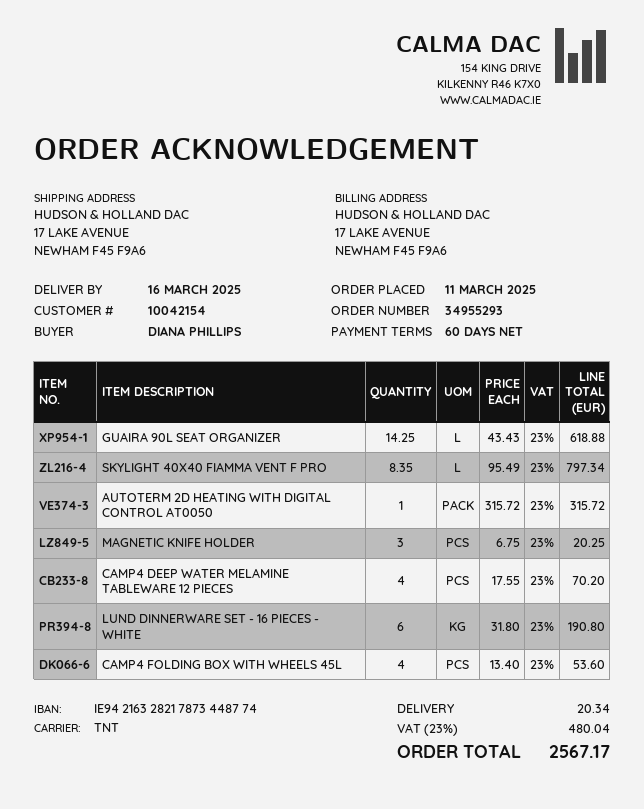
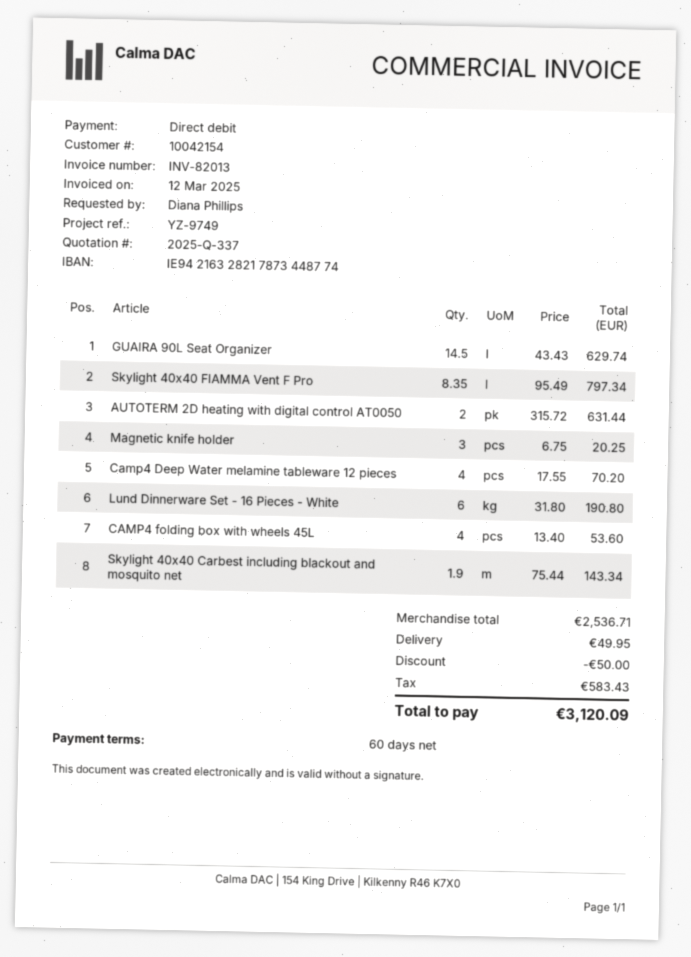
GUAIRA 90L SEAT ORGANIZER: 14.25 x 43.43 = 618.88 -> 14.5 x 43.43 = 629.74
AUTOTERM 2D HEATING WITH DIGITAL CONTROL AT0050: 1 x 315.72 = 315.72 -> 2 x 315.72 = 631.44
Skylight 40x40 Carbest including blackout and mosquito net: none -> 1.9 x 75.44 = 143.34
discount: none -> 50.00
shipping: 20.34 -> 49.95
tax: 480.04 -> 583.43
total: 2567.17 -> 3120.09

